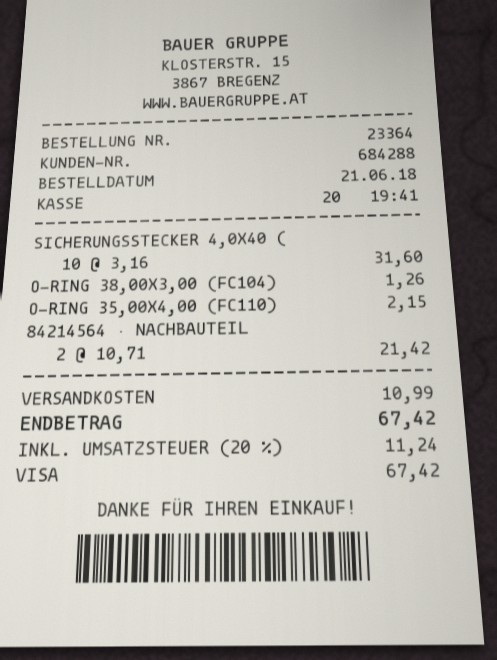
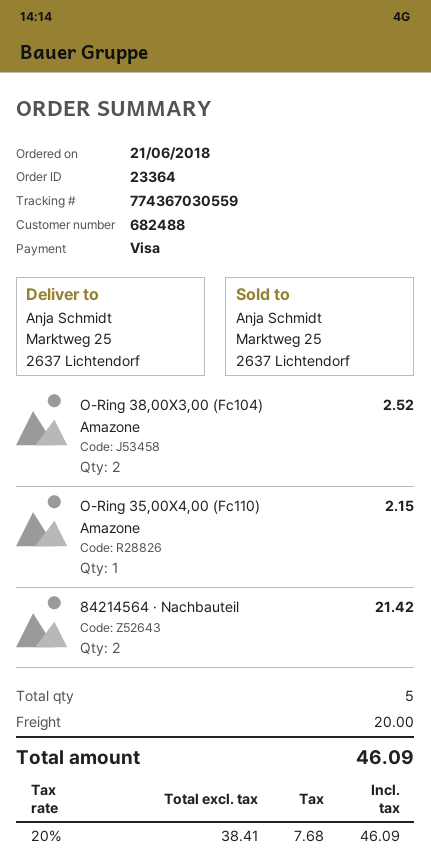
customer number: 684288 -> 682488
SICHERUNGSSTECKER 4,0X40 (: 10 for 31.60 -> none
O-RING 38,00X3,00 (FC104): 1 for 1.26 -> 2 for 2.52
shipping: 10.99 -> 20.00
tax: 20% = 11.24 -> 20% = 7.68
total: 67.42 -> 46.09

